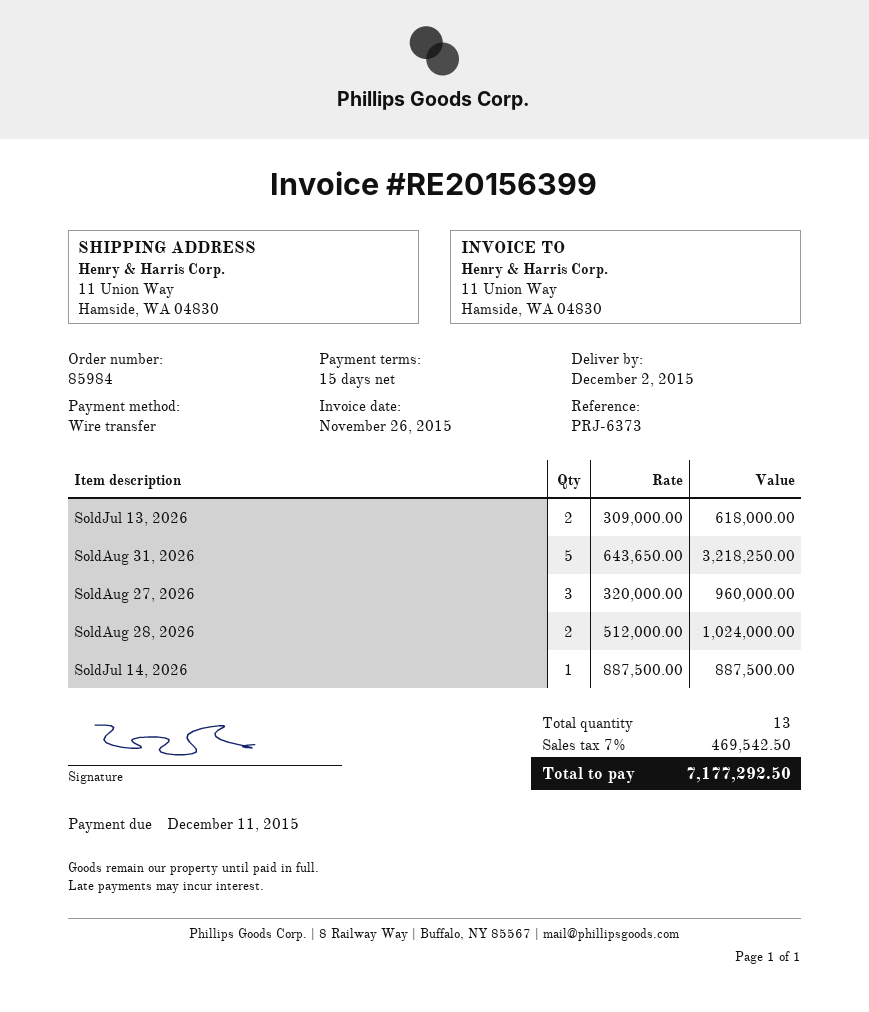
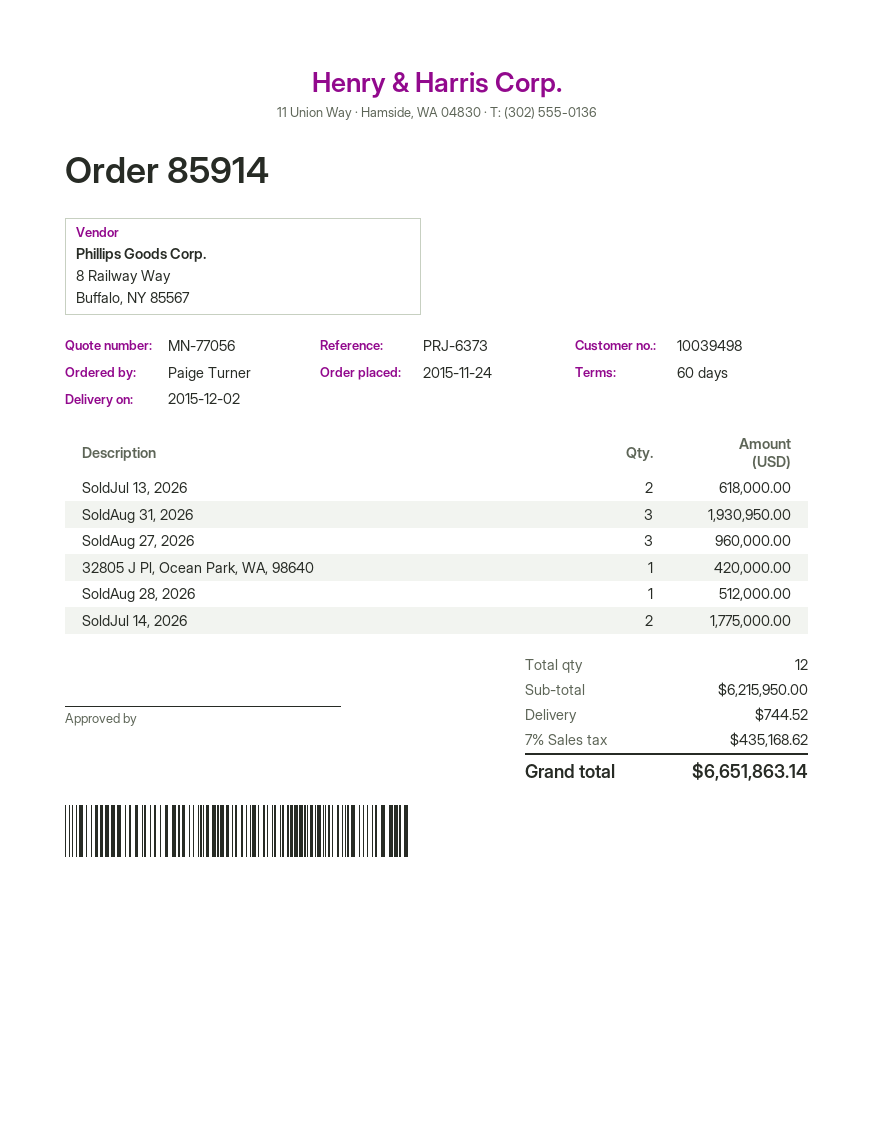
order number: 85984 -> 85914
payment terms: 15 days -> 60 days
SoldAug 31, 2026: 5 for 3218250.00 -> 3 for 1930950.00
SoldAug 28, 2026: 2 for 1024000.00 -> 1 for 512000.00
SoldJul 14, 2026: 1 for 887500.00 -> 2 for 1775000.00
32805 J Pl, Ocean Park, WA, 98640: none -> 1 for 420000.00
total quantity: 13 -> 12
shipping: none -> 744.52
tax: 7% = 469542.50 -> 7% = 435168.62
total: 7177292.50 -> 6651863.14

